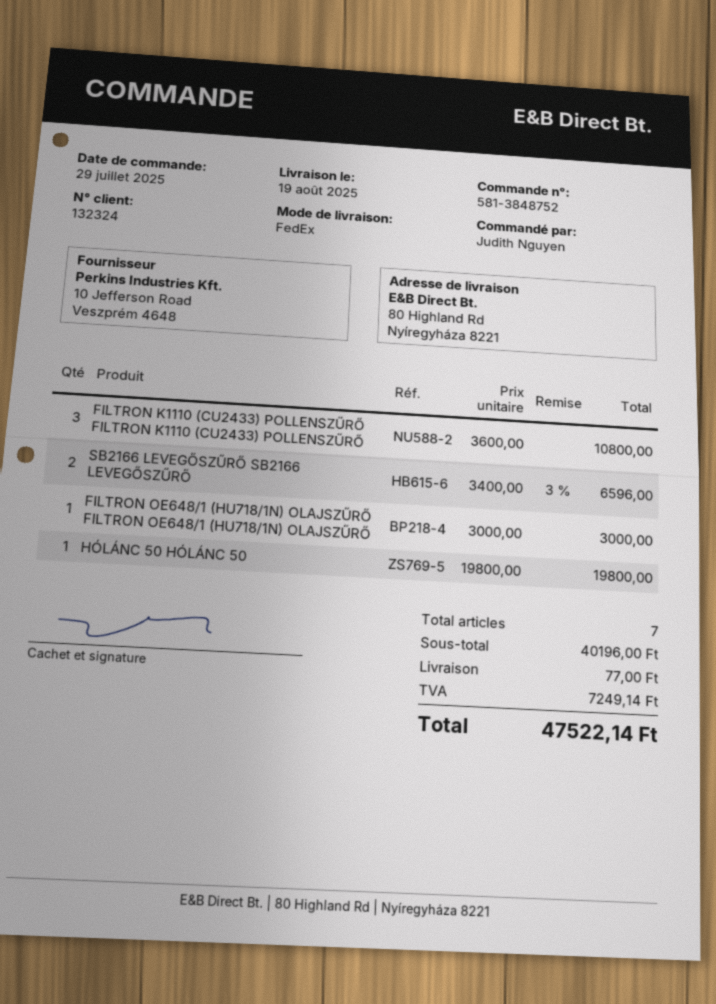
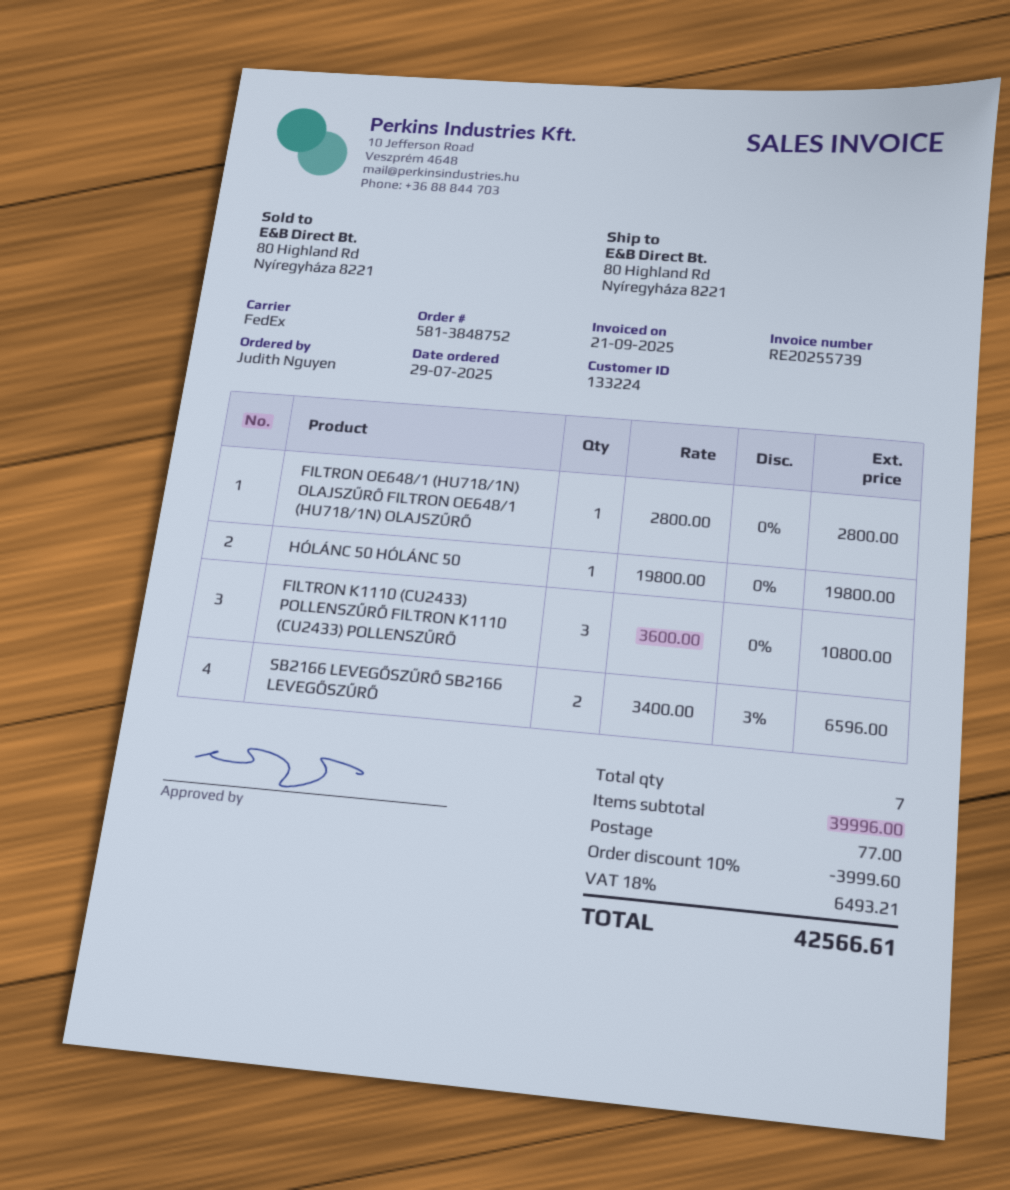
customer number: 132324 -> 133224
FILTRON OE648/1 (HU718/1N) OLAJSZŰRŐ FILTRON OE648/1 (HU718/1N) OLAJSZŰRŐ: 1 x 3000.00 = 3000.00 -> 1 x 2800.00 = 2800.00
subtotal: 40196.00 -> 39996.00
discount: none -> 10% = 3999.60
tax: 7249.14 -> 6493.21
total: 47522.14 -> 42566.61

